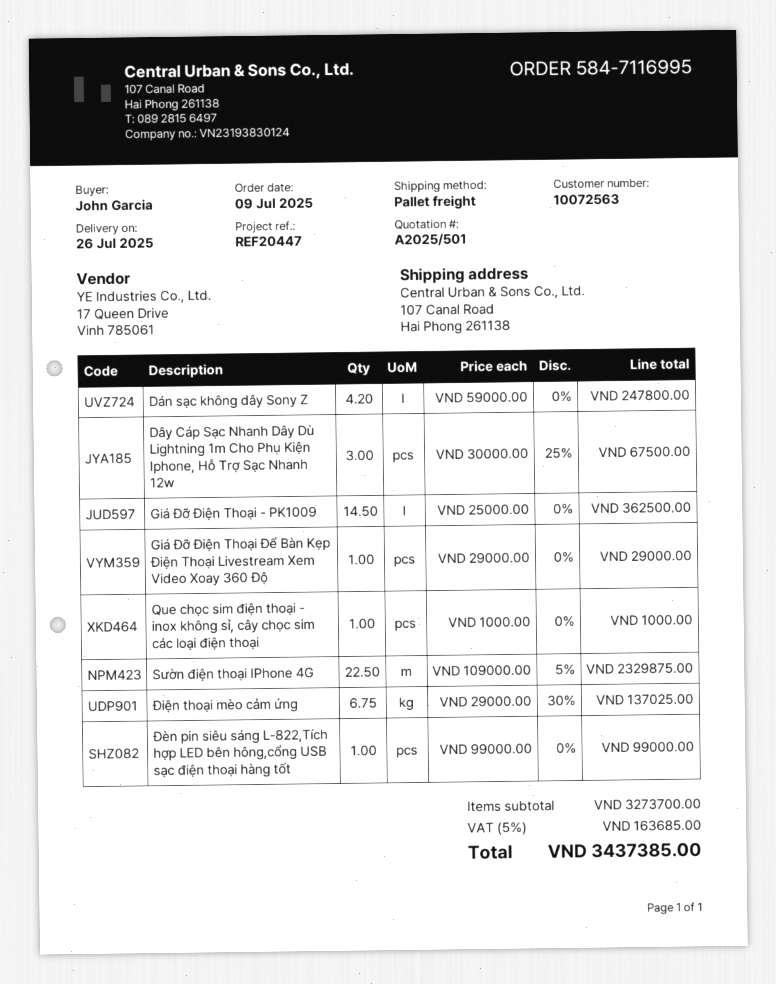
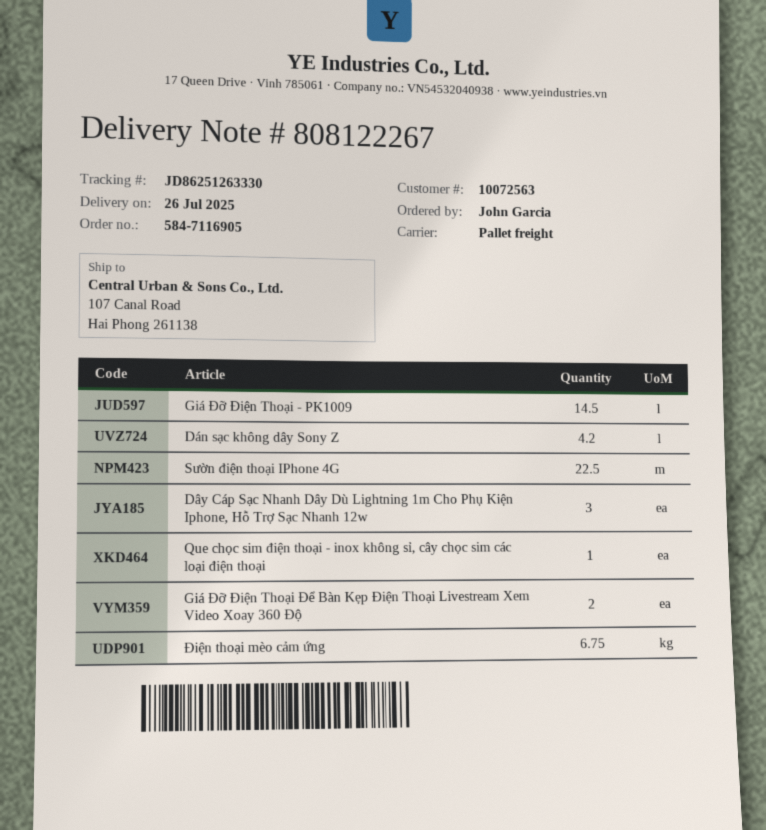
order number: 584-7116995 -> 584-7116905
Giá Đỡ Điện Thoại Để Bàn Kẹp Điện Thoại Livestream Xem Video Xoay 360 Độ: 1 -> 2
Đèn pin siêu sáng L-822,Tích hợp LED bên hông,cổng USB sạc điện thoại hàng tốt: 1 -> none

